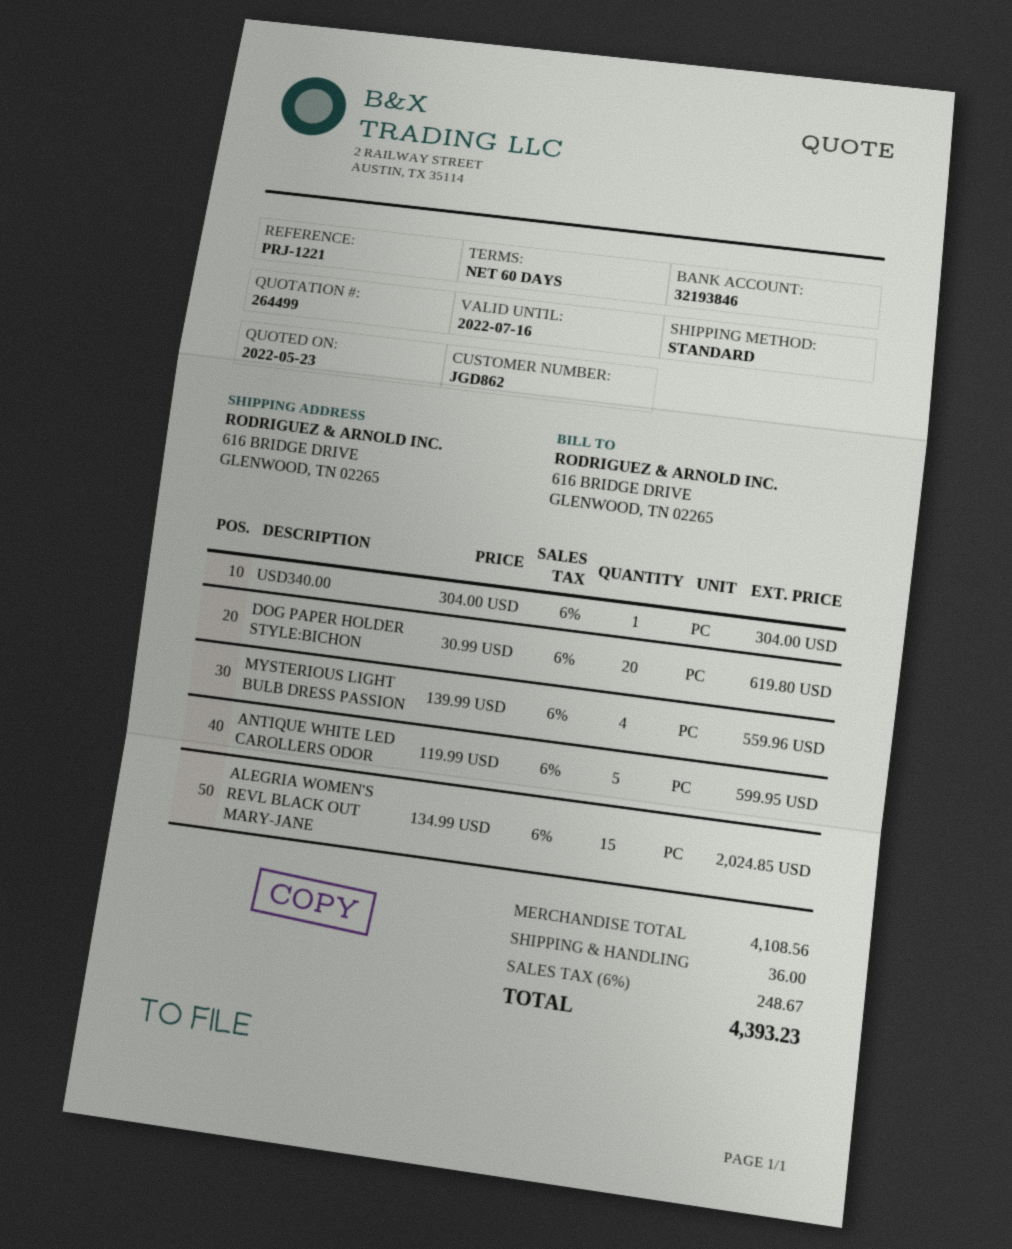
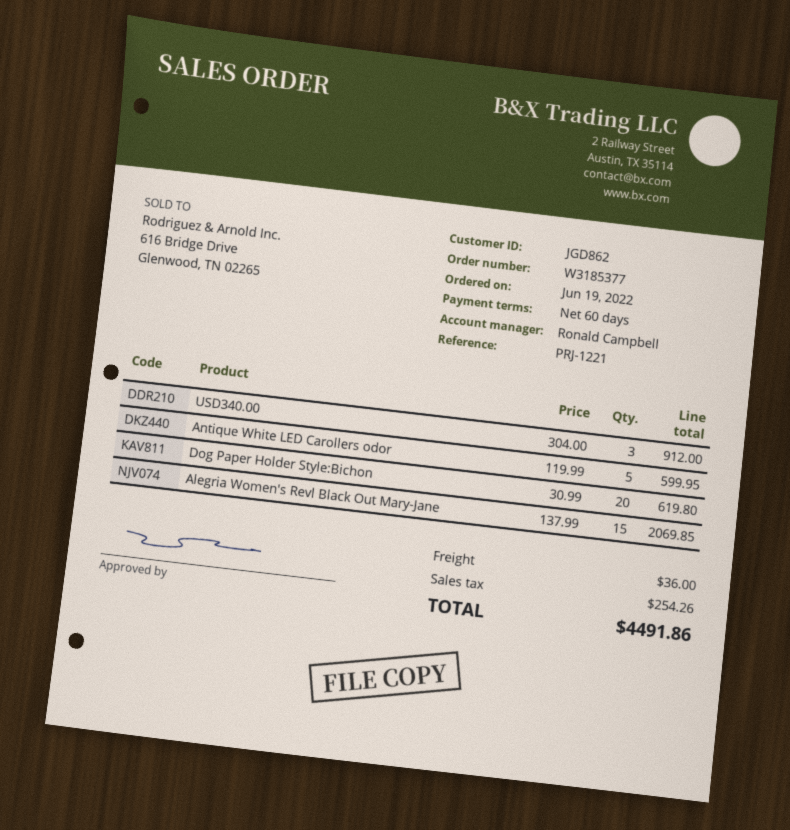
USD340.00: 1 x 304.00 = 304.00 -> 3 x 304.00 = 912.00
MYSTERIOUS LIGHT BULB DRESS PASSION: 4 x 139.99 = 559.96 -> none
ALEGRIA WOMEN'S REVL BLACK OUT MARY-JANE: 15 x 134.99 = 2024.85 -> 15 x 137.99 = 2069.85
tax: 248.67 -> 254.26
total: 4393.23 -> 4491.86

